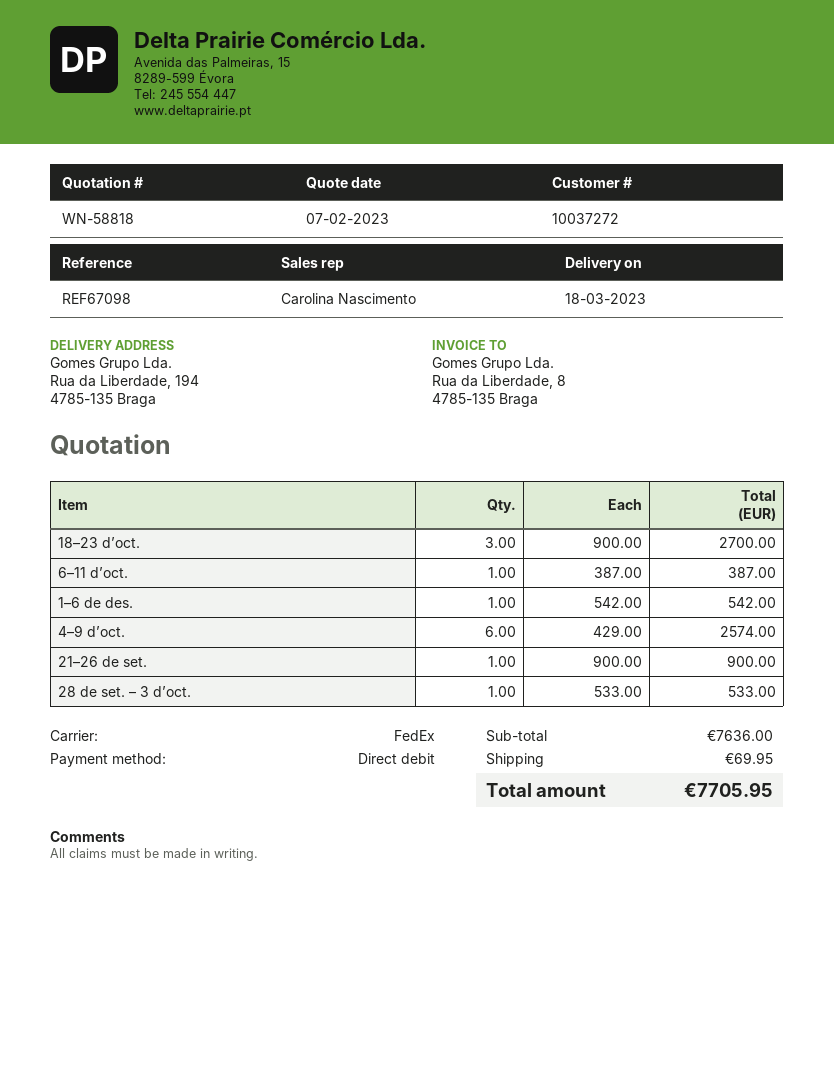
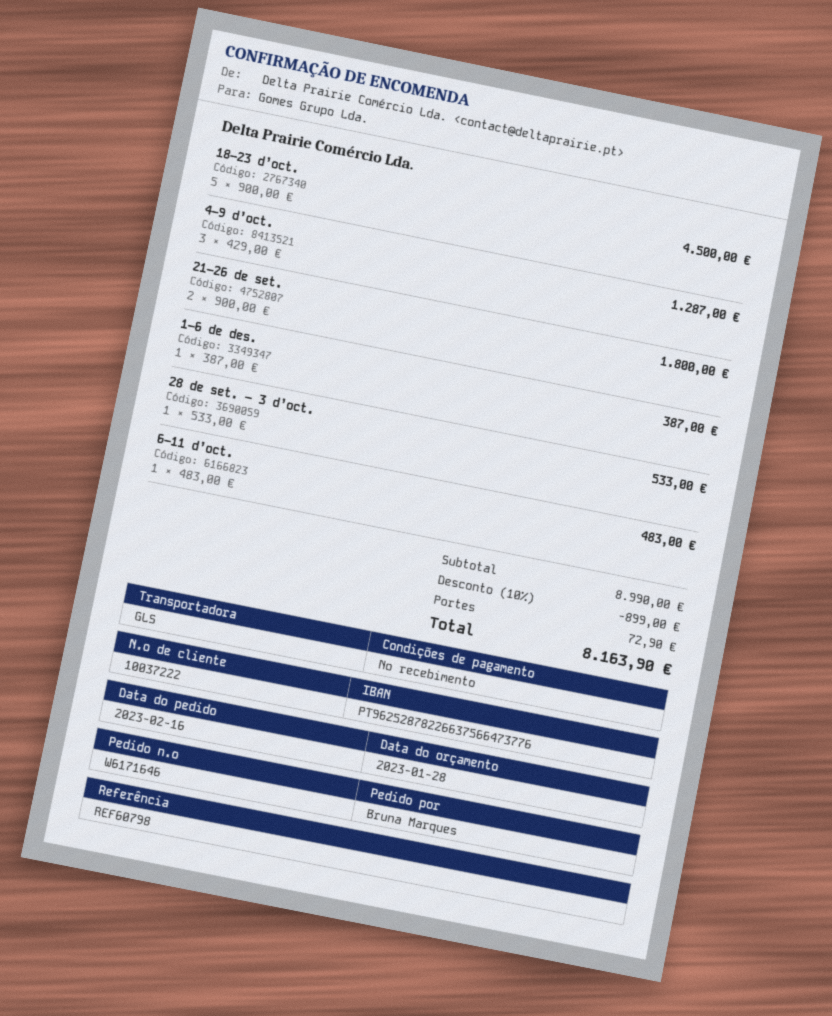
quote date: 2023-02-07 -> 2023-01-28
customer number: 10037272 -> 10037222
reference: REF67098 -> REF60798
shipping method: FedEx -> GLS
18–23 d’oct.: 3 x 900.00 = 2700.00 -> 5 x 900.00 = 4500.00
6–11 d’oct.: 1 x 387.00 = 387.00 -> 1 x 483.00 = 483.00
1–6 de des.: 1 x 542.00 = 542.00 -> 1 x 387.00 = 387.00
4–9 d’oct.: 6 x 429.00 = 2574.00 -> 3 x 429.00 = 1287.00
21–26 de set.: 1 x 900.00 = 900.00 -> 2 x 900.00 = 1800.00
subtotal: 7636.00 -> 8990.00
discount: none -> 10% = 899.00
shipping: 69.95 -> 72.90
total: 7705.95 -> 8163.90

